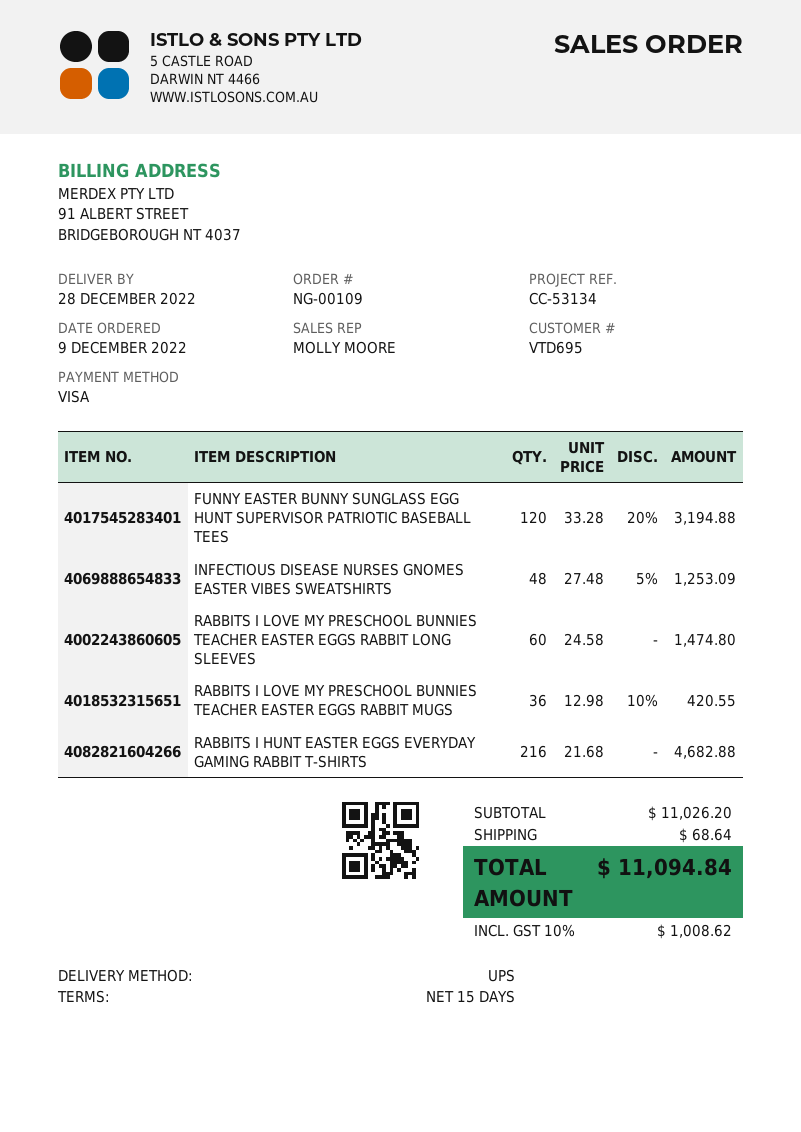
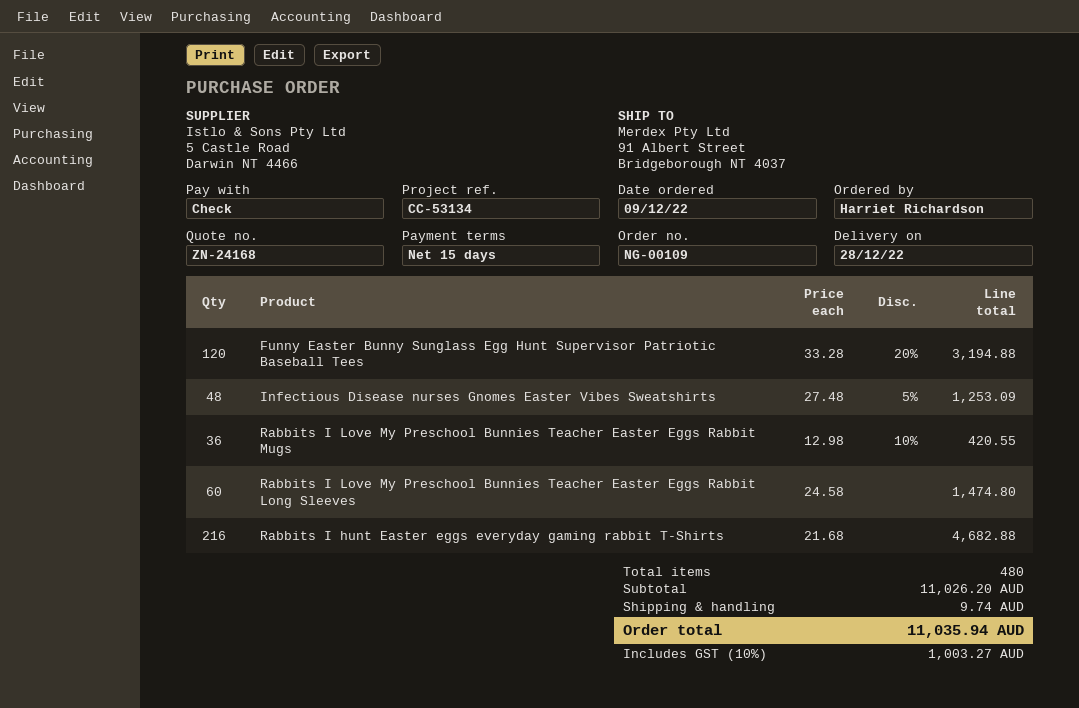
payment method: Visa -> cheque
shipping: 68.64 -> 9.74
tax: 10% = 1008.62 -> 10% = 1003.27
total: 11094.84 -> 11035.94

